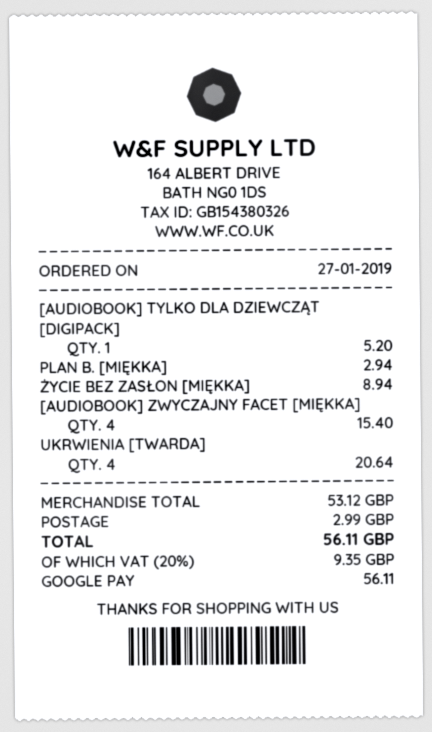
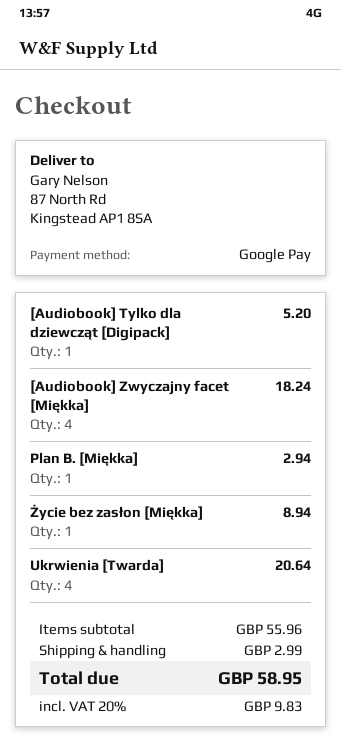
[AUDIOBOOK] ZWYCZAJNY FACET [MIĘKKA]: 4 for 15.40 -> 4 for 18.24
subtotal: 53.12 -> 55.96
tax: 20% = 9.35 -> 20% = 9.83
total: 56.11 -> 58.95

